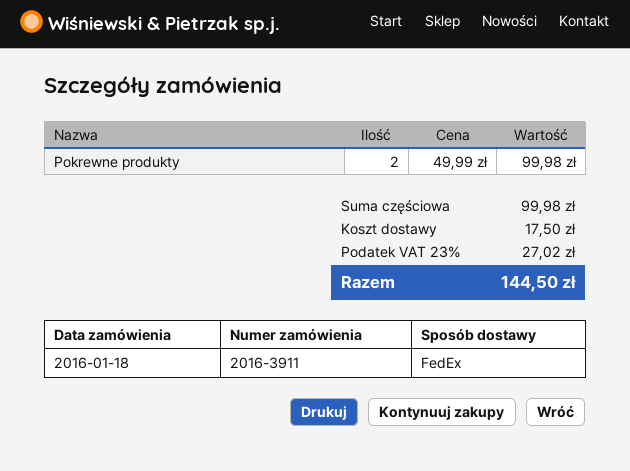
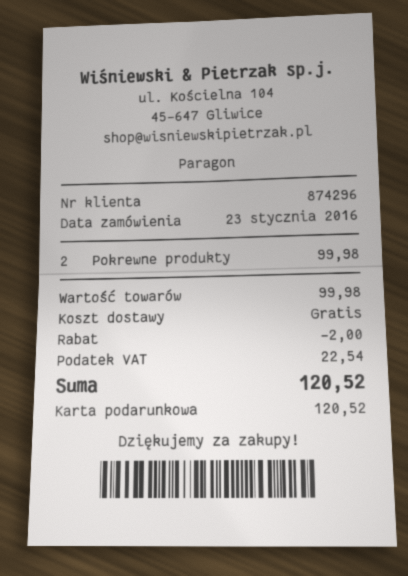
order date: 2016-01-18 -> 2016-01-23
discount: none -> 2.00
shipping: 17.50 -> 0.00
tax: 27.02 -> 22.54
total: 144.50 -> 120.52

